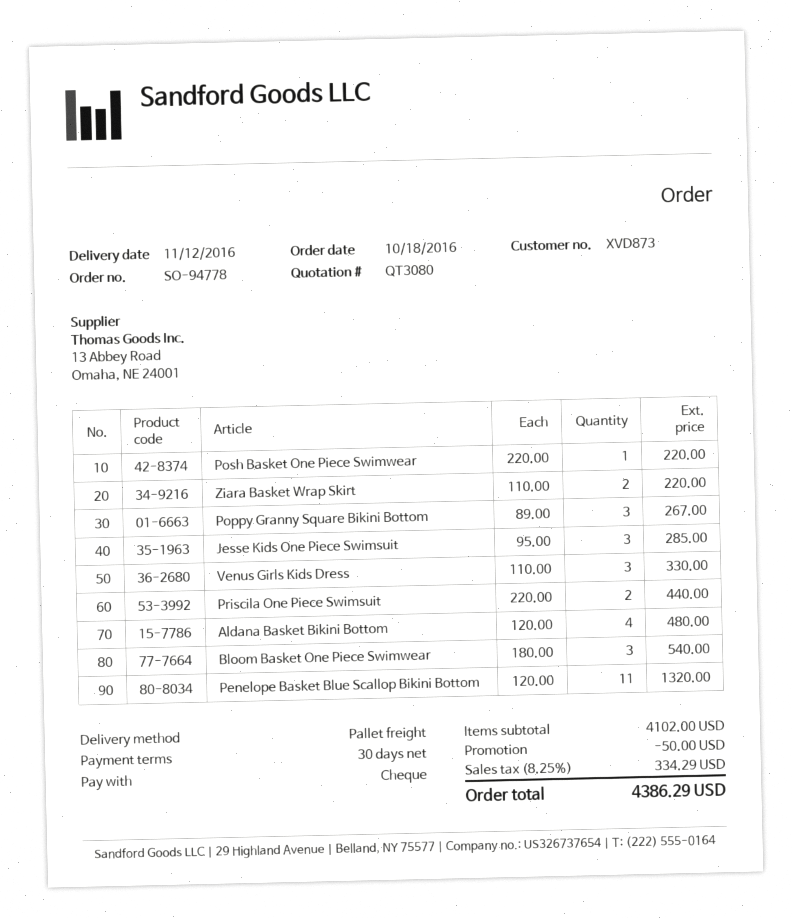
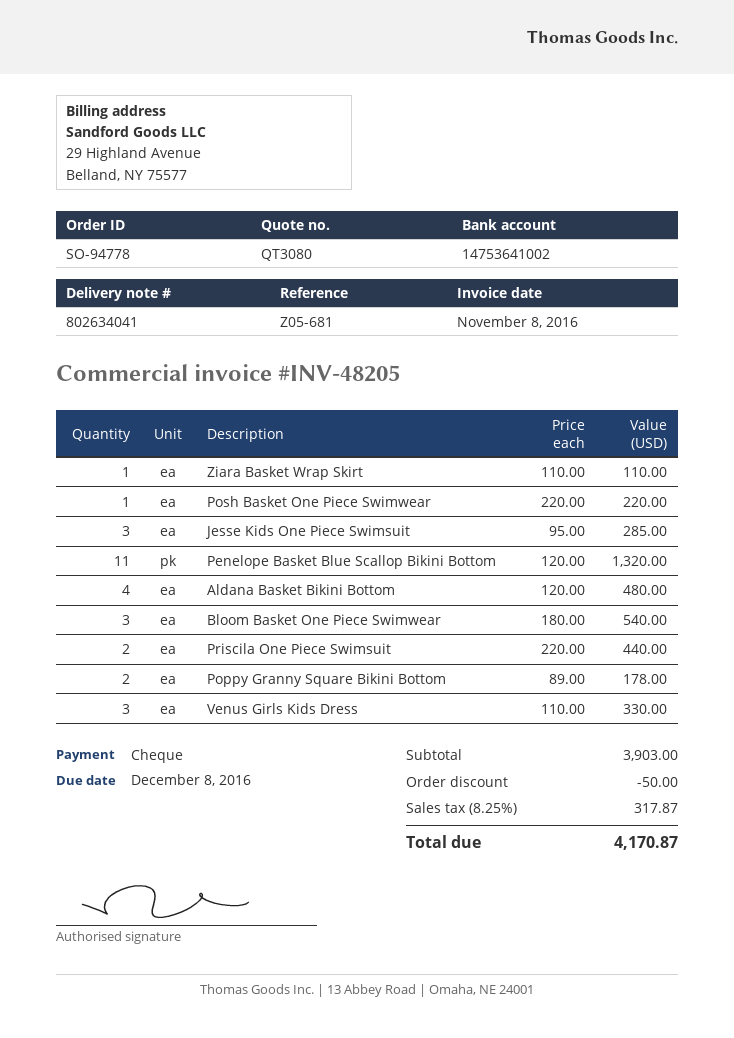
Ziara Basket Wrap Skirt: 2 x 110.00 = 220.00 -> 1 x 110.00 = 110.00
Poppy Granny Square Bikini Bottom: 3 x 89.00 = 267.00 -> 2 x 89.00 = 178.00
subtotal: 4102.00 -> 3903.00
tax: 8.25% = 334.29 -> 8.25% = 317.87
total: 4386.29 -> 4170.87

